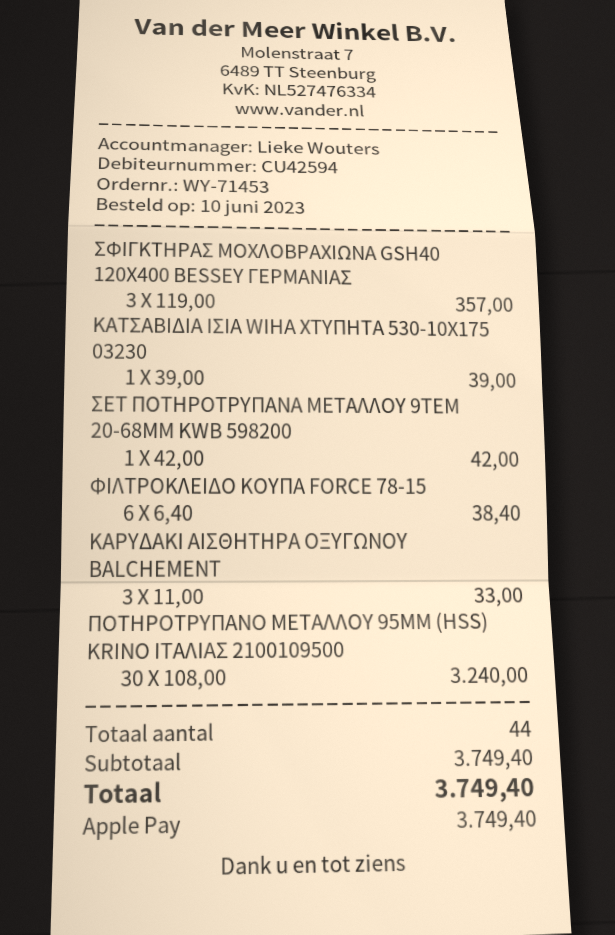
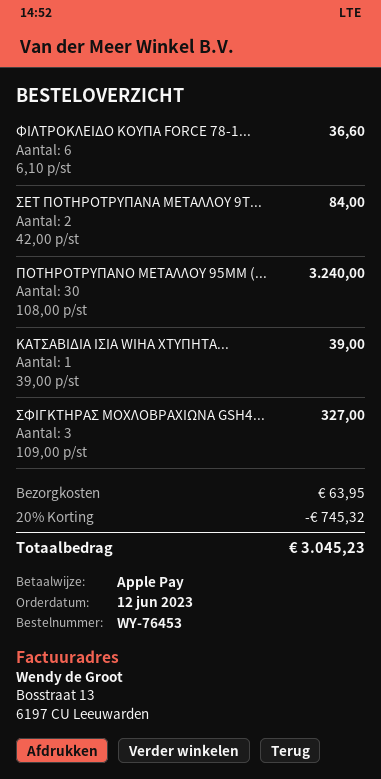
order number: WY-71453 -> WY-76453
order date: 2023-06-10 -> 2023-06-12
ΣΦΙΓΚΤΗΡΑΣ ΜΟΧΛΟΒΡΑΧΙΩΝΑ GSH40 120Χ400 BESSEY ΓΕΡΜΑΝΙΑΣ: 3 x 119.00 = 357.00 -> 3 x 109.00 = 327.00
ΣΕΤ ΠΟΤΗΡΟΤΡΥΠΑΝΑ ΜΕΤΑΛΛΟΥ 9ΤΕΜ 20-68MM KWB 598200: 1 x 42.00 = 42.00 -> 2 x 42.00 = 84.00
ΦΙΛΤΡΟΚΛΕΙΔΟ ΚΟΥΠΑ FORCE 78-15: 6 x 6.40 = 38.40 -> 6 x 6.10 = 36.60
ΚΑΡΥΔΑΚΙ ΑΙΣΘΗΤΗΡΑ ΟΞΥΓΩΝΟΥ BALCHEMENT: 3 x 11.00 = 33.00 -> none
discount: none -> 20% = 745.32
shipping: none -> 63.95
total: 3749.40 -> 3045.23

